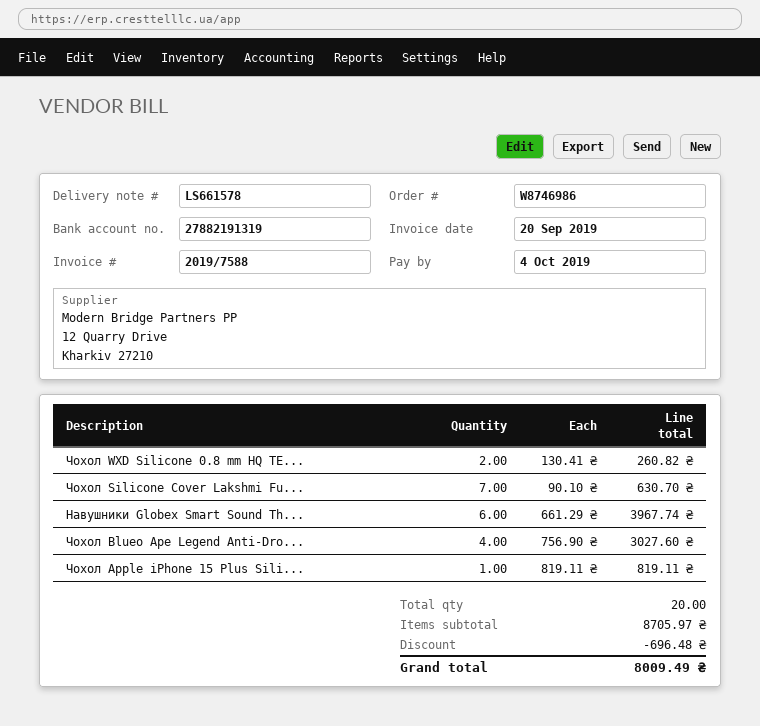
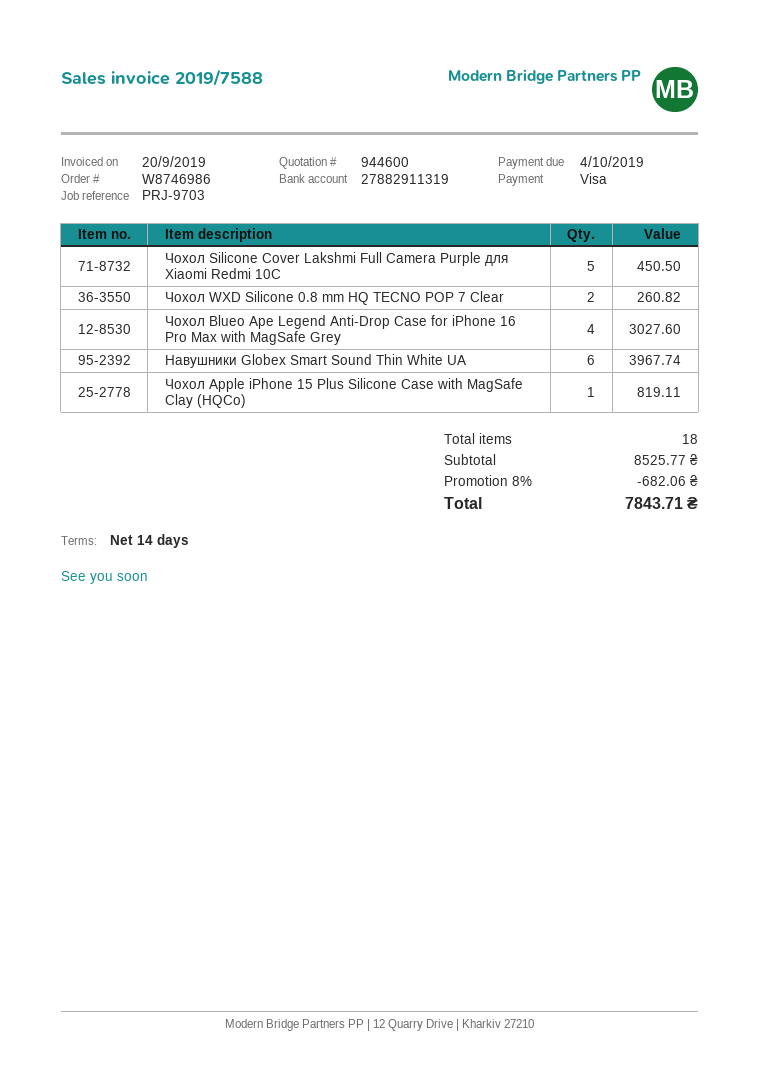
bank account: 27882191319 -> 27882911319
Чохол Silicone Cover Lakshmi Fu...: 7 for 630.70 -> 5 for 450.50
total quantity: 20 -> 18
subtotal: 8705.97 -> 8525.77
discount: 696.48 -> 682.06
total: 8009.49 -> 7843.71

